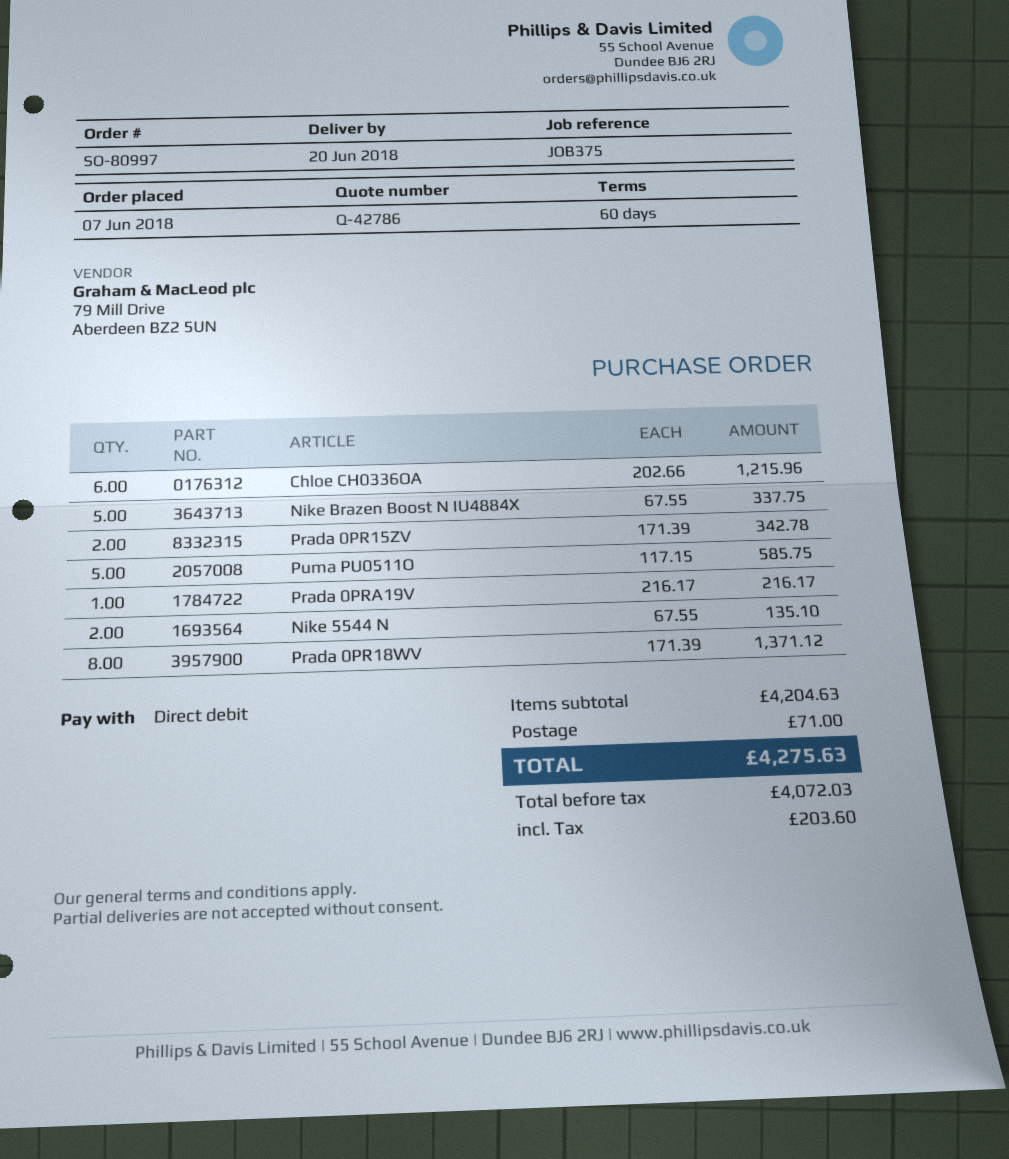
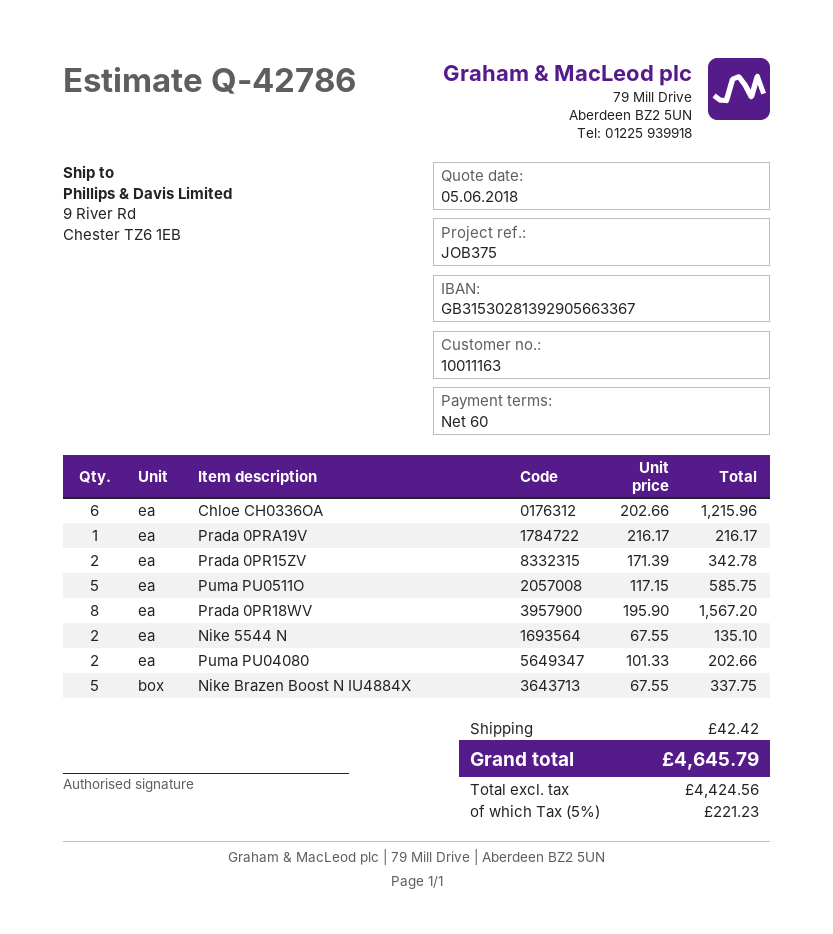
Prada 0PR18WV: 8 x 171.39 = 1371.12 -> 8 x 195.90 = 1567.20
Puma PU04080: none -> 2 x 101.33 = 202.66
shipping: 71.00 -> 42.42
net: 4072.03 -> 4424.56
tax: 203.60 -> 221.23
total: 4275.63 -> 4645.79

